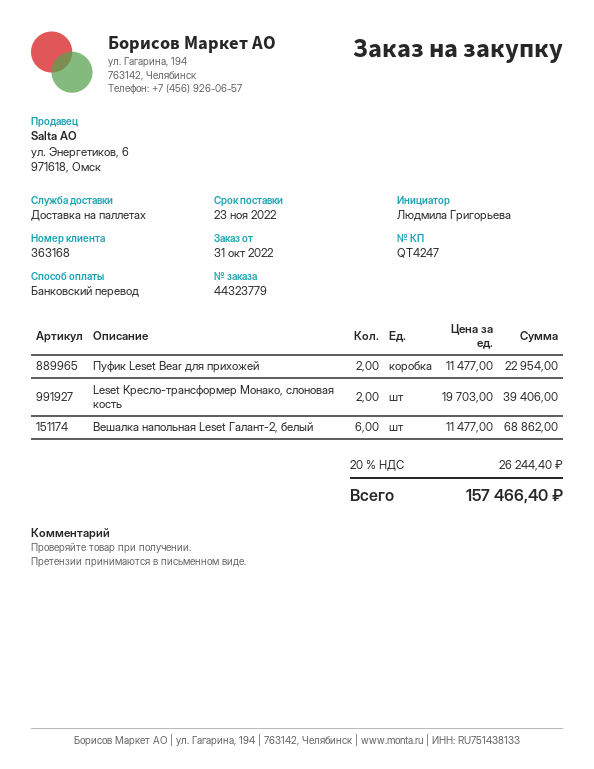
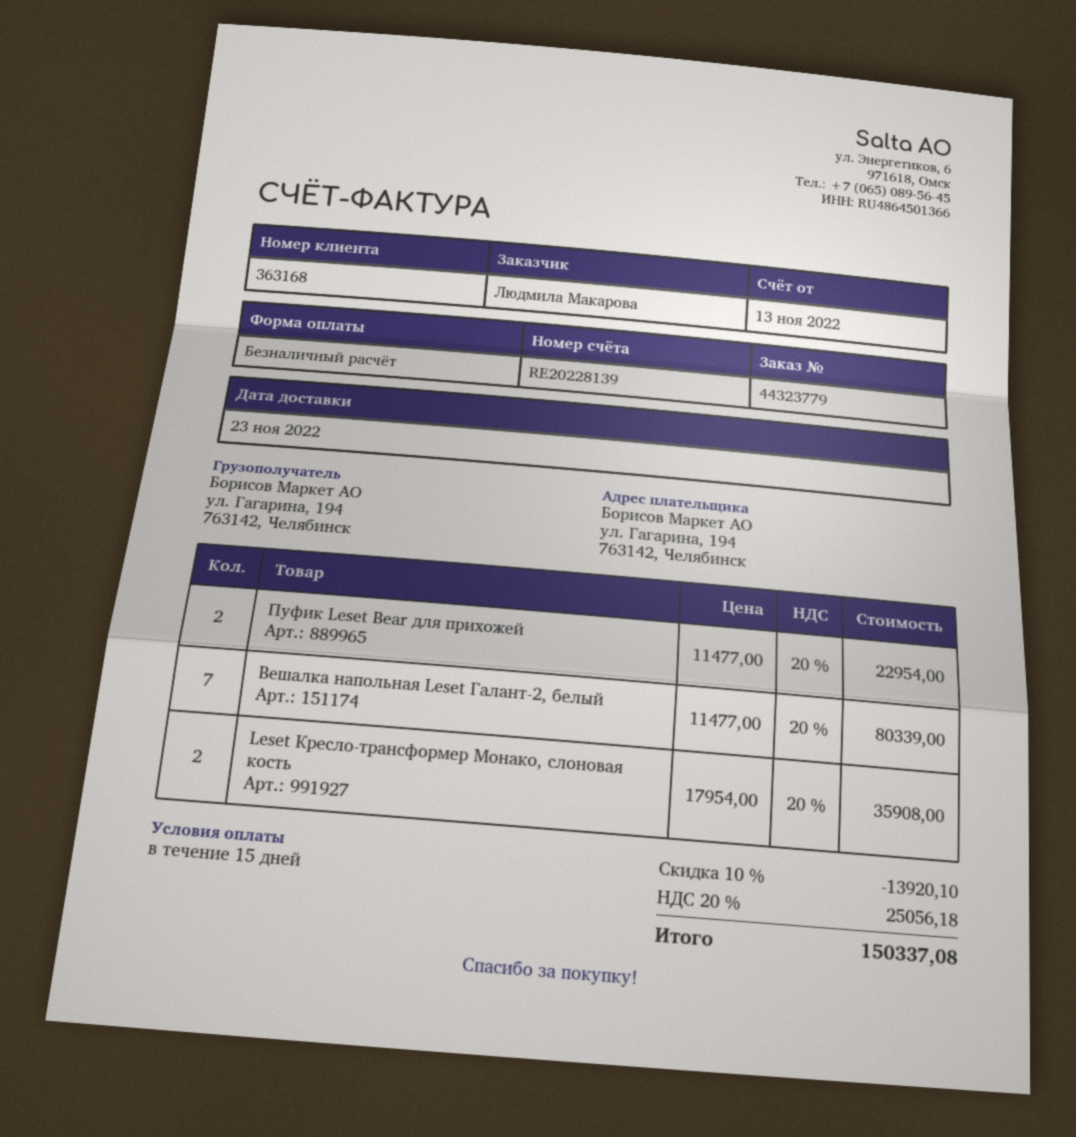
ordered by: Людмила Григорьева -> Людмила Макарова
Leset Кресло-трансформер Монако, слоновая кость: 2 x 19703.00 = 39406.00 -> 2 x 17954.00 = 35908.00
Вешалка напольная Leset Галант-2, белый: 6 x 11477.00 = 68862.00 -> 7 x 11477.00 = 80339.00
discount: none -> 10% = 13920.10
tax: 20% = 26244.40 -> 20% = 25056.18
total: 157466.40 -> 150337.08

